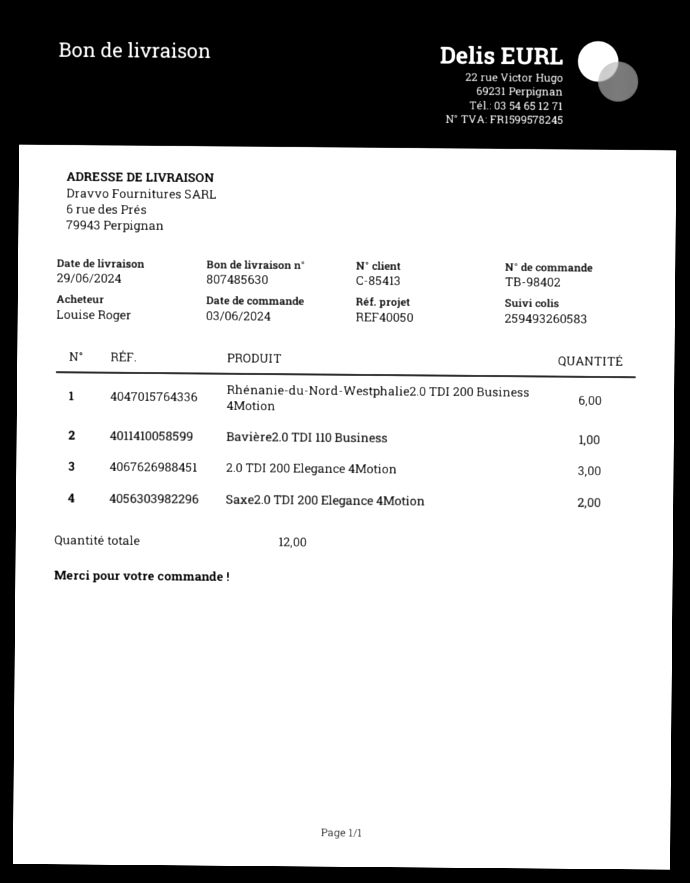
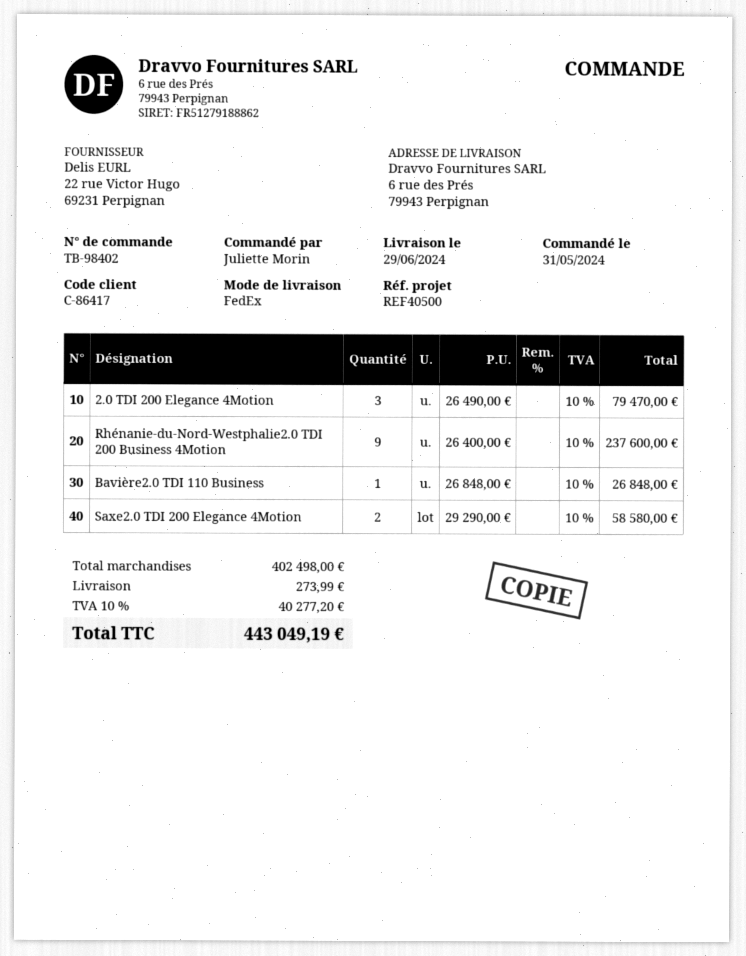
order date: 2024-06-03 -> 2024-05-31
customer number: C-85413 -> C-86417
reference: REF40050 -> REF40500
ordered by: Louise Roger -> Juliette Morin
Rhénanie-du-Nord-Westphalie2.0 TDI 200 Business 4Motion: 6 -> 9

